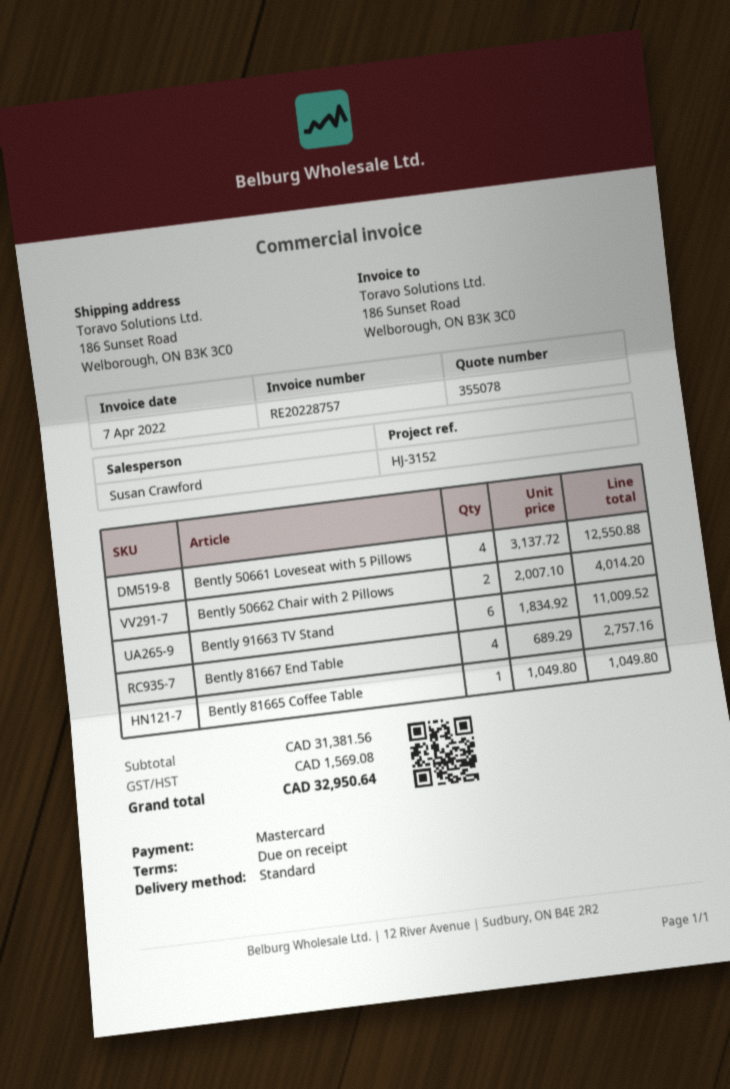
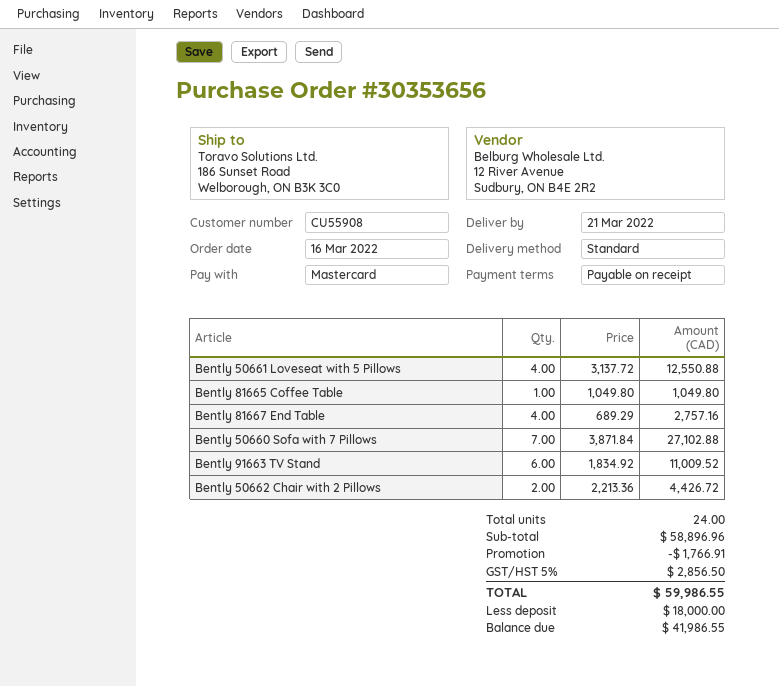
Bently 50662 Chair with 2 Pillows: 2 x 2007.10 = 4014.20 -> 2 x 2213.36 = 4426.72
Bently 50660 Sofa with 7 Pillows: none -> 7 x 3871.84 = 27102.88
subtotal: 31381.56 -> 58896.96
discount: none -> 1766.91
tax: 1569.08 -> 2856.50
total: 32950.64 -> 59986.55

